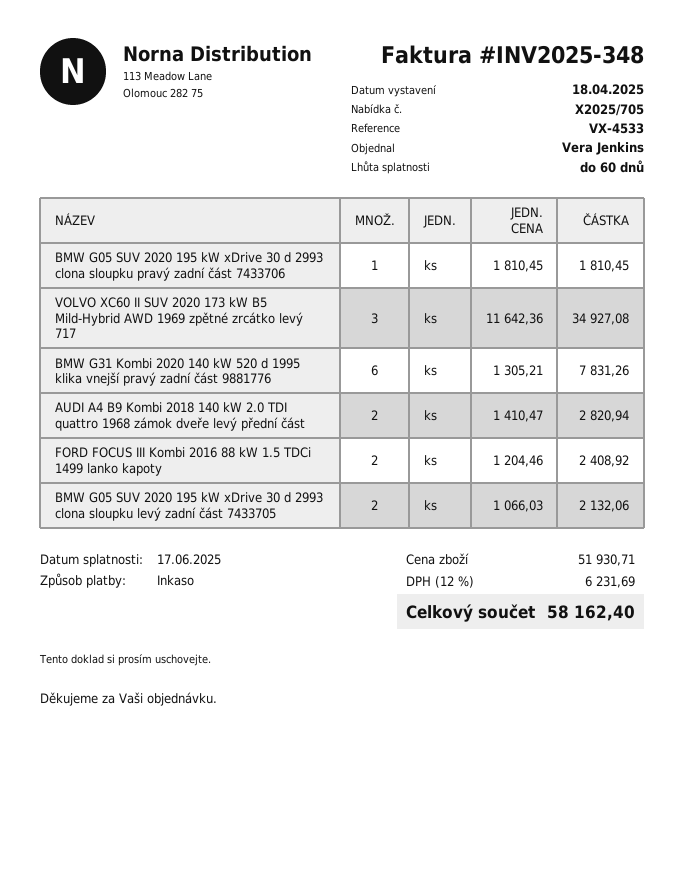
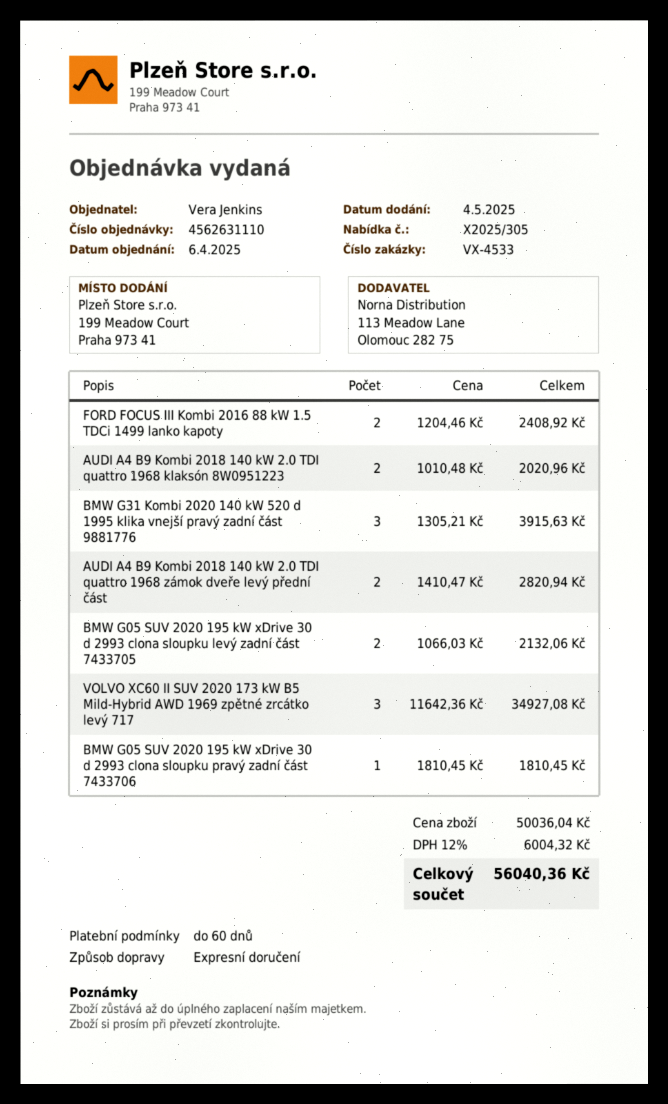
quote number: X2025/705 -> X2025/305
BMW G31 Kombi 2020 140 kW 520 d 1995 klika vnejší pravý zadní část 9881776: 6 x 1305.21 = 7831.26 -> 3 x 1305.21 = 3915.63
AUDI A4 B9 Kombi 2018 140 kW 2.0 TDI quattro 1968 klaksón 8W0951223: none -> 2 x 1010.48 = 2020.96
subtotal: 51930.71 -> 50036.04
tax: 12% = 6231.69 -> 12% = 6004.32
total: 58162.40 -> 56040.36

